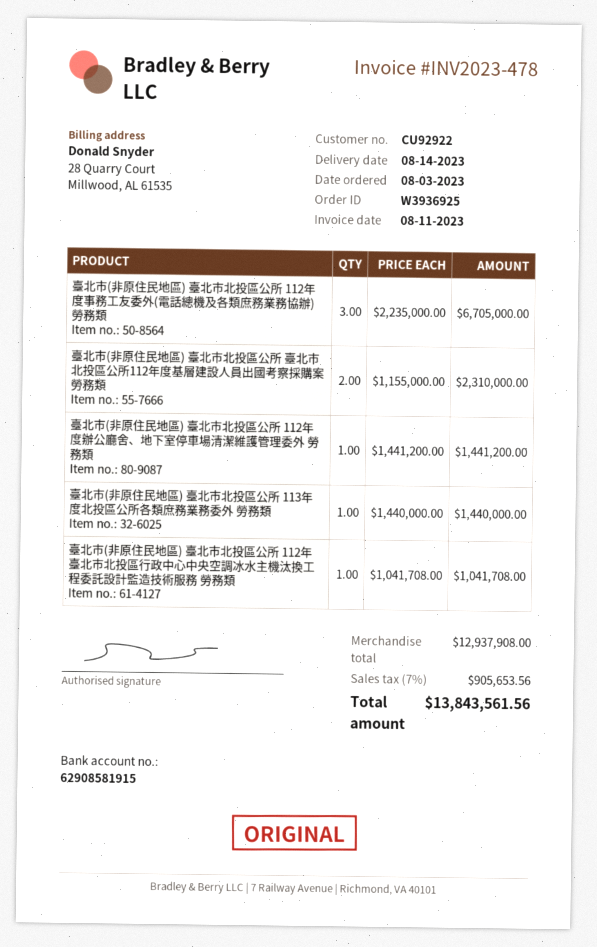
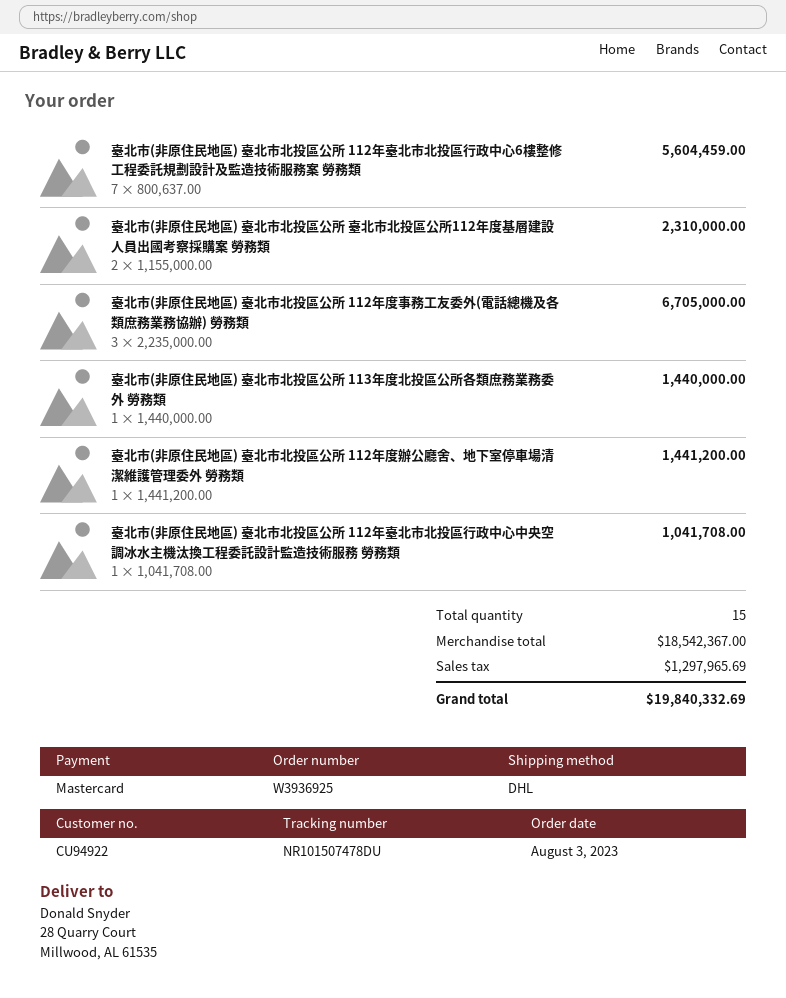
customer number: CU92922 -> CU94922
臺北市(非原住民地區) 臺北市北投區公所 112年臺北市北投區行政中心6樓整修工程委託規劃設計及監造技術服務案 勞務類: none -> 7 x 800637.00 = 5604459.00
subtotal: 12937908.00 -> 18542367.00
tax: 905653.56 -> 1297965.69
total: 13843561.56 -> 19840332.69

